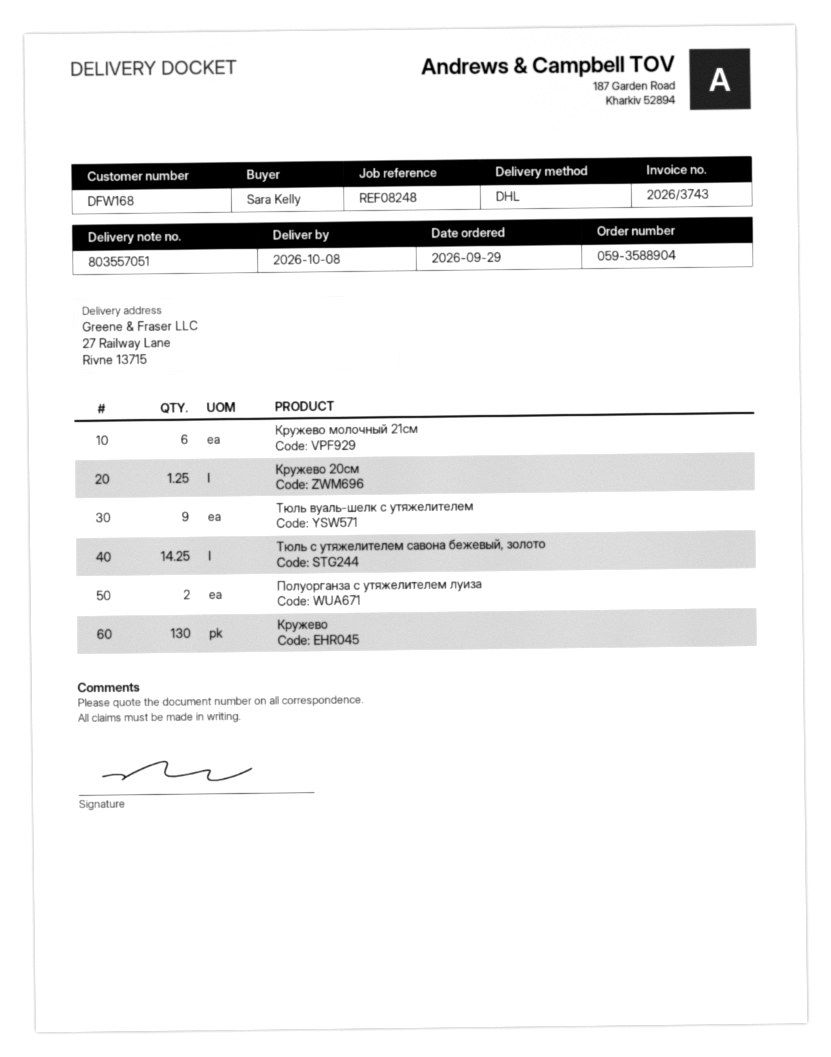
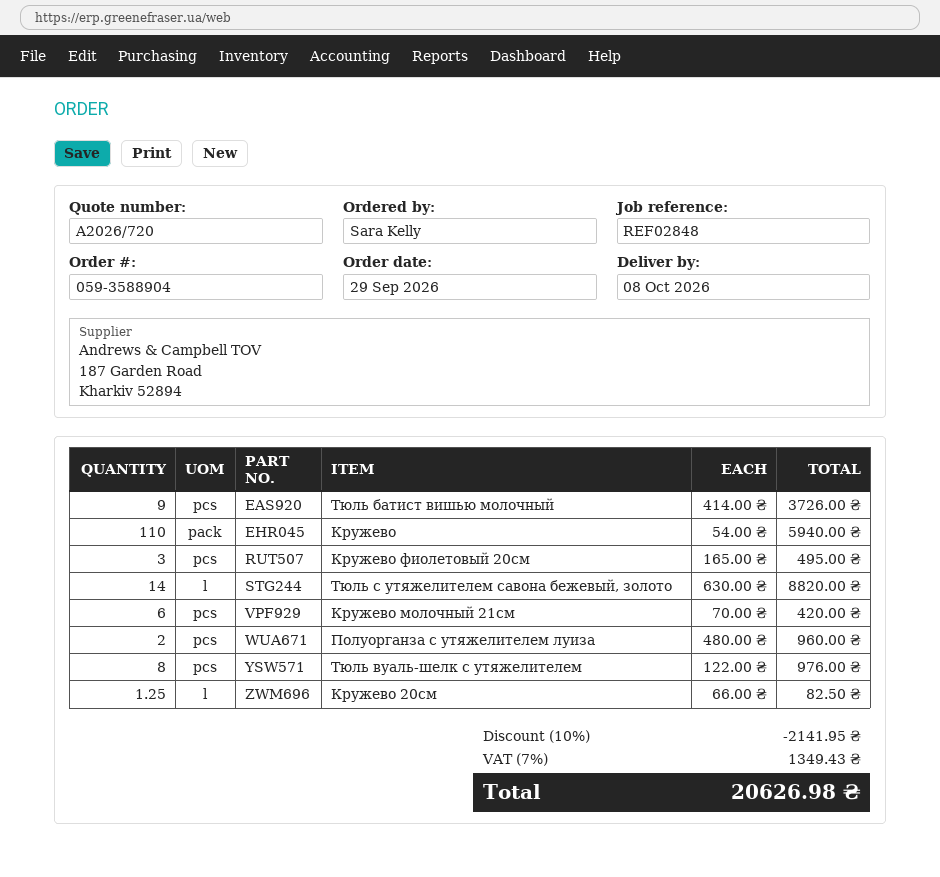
reference: REF08248 -> REF02848
Тюль вуаль-шелк с утяжелителем: 9 -> 8
Тюль с утяжелителем савона бежевый, золото: 14.25 -> 14
Кружево: 130 -> 110
Тюль батист вишью молочный: none -> 9
Кружево фиолетовый 20см: none -> 3

